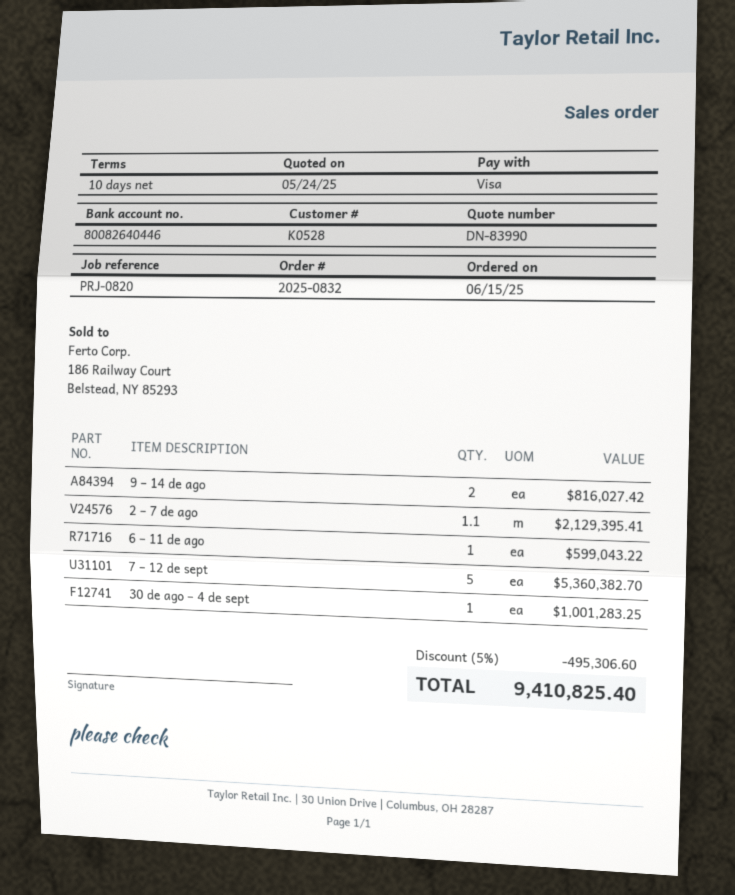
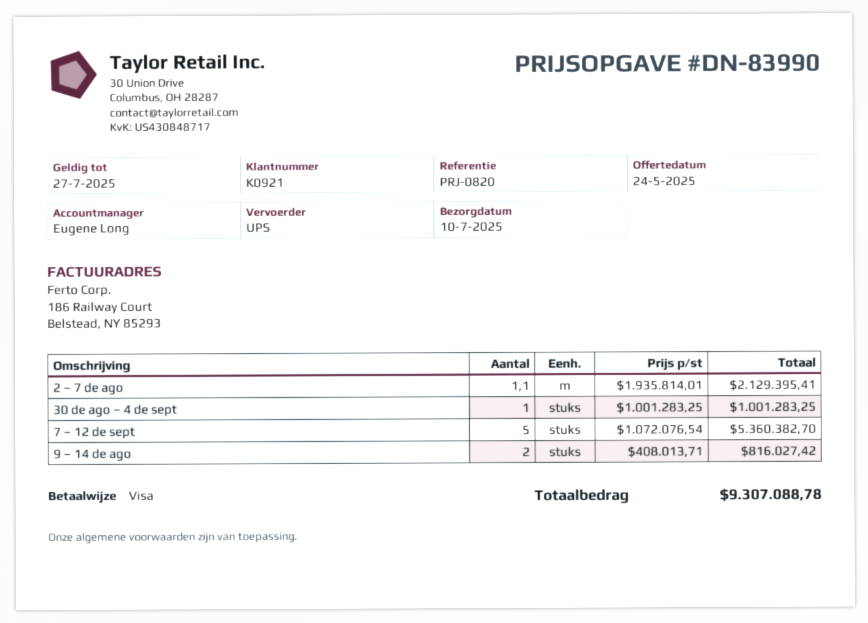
customer number: K0528 -> K0921
6 – 11 de ago: 1 for 599043.22 -> none
discount: 5% = 495306.60 -> none
total: 9410825.40 -> 9307088.78

